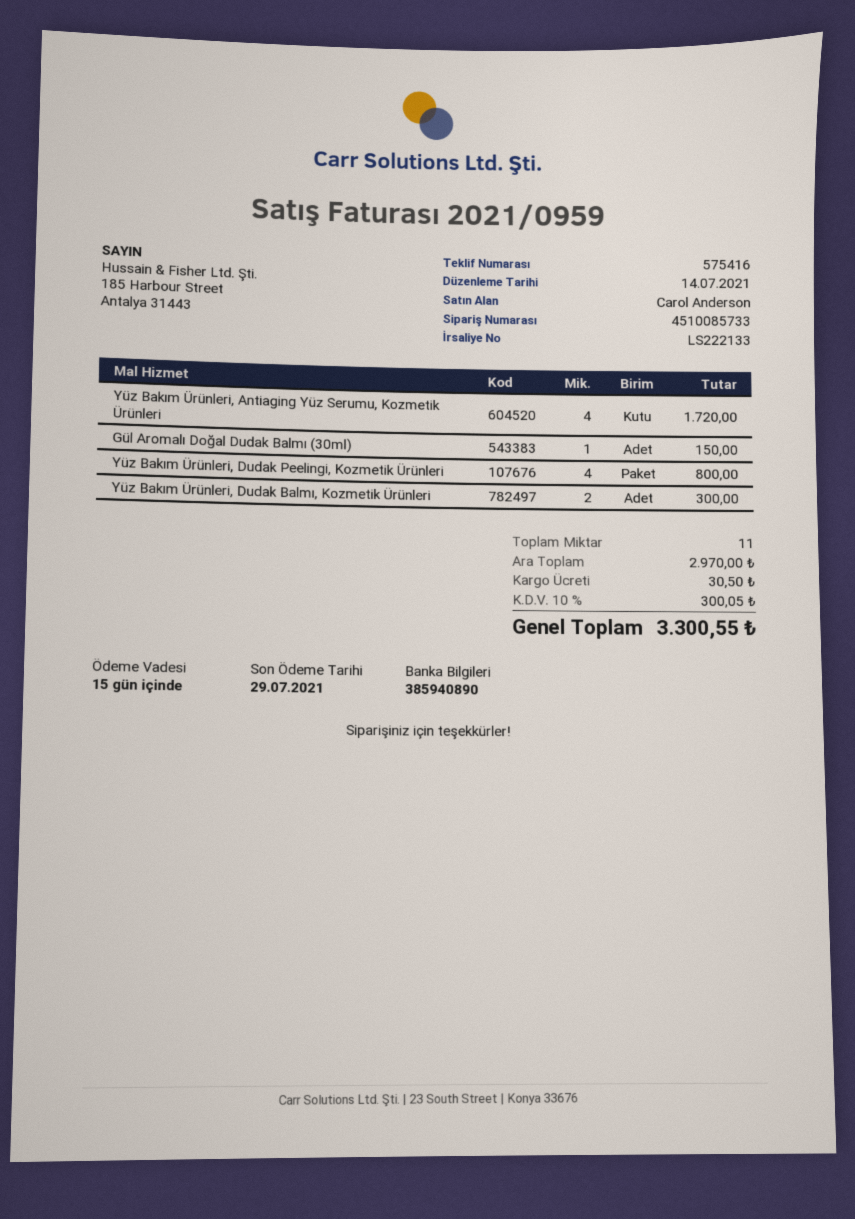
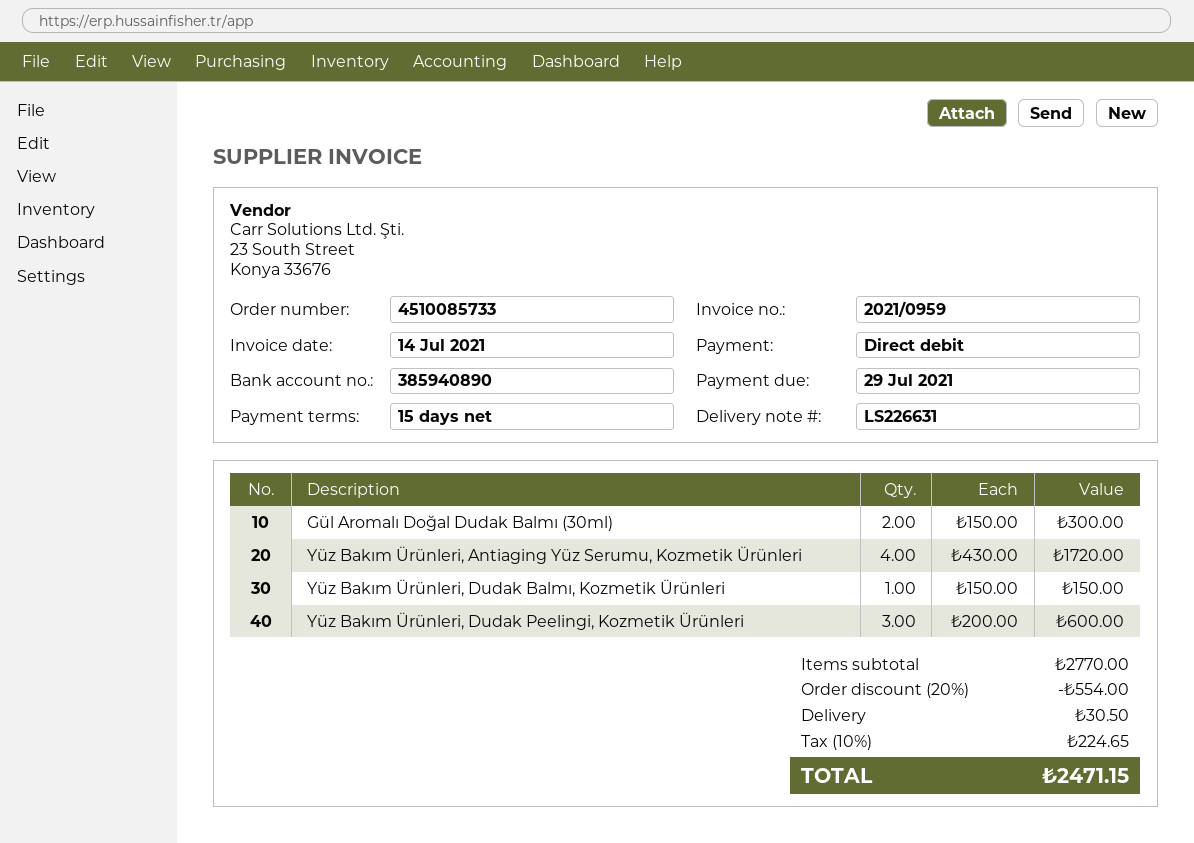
delivery note number: LS222133 -> LS226631
Gül Aromalı Doğal Dudak Balmı (30ml): 1 for 150.00 -> 2 for 300.00
Yüz Bakım Ürünleri, Dudak Peelingi, Kozmetik Ürünleri: 4 for 800.00 -> 3 for 600.00
Yüz Bakım Ürünleri, Dudak Balmı, Kozmetik Ürünleri: 2 for 300.00 -> 1 for 150.00
subtotal: 2970.00 -> 2770.00
discount: none -> 20% = 554.00
tax: 10% = 300.05 -> 10% = 224.65
total: 3300.55 -> 2471.15

